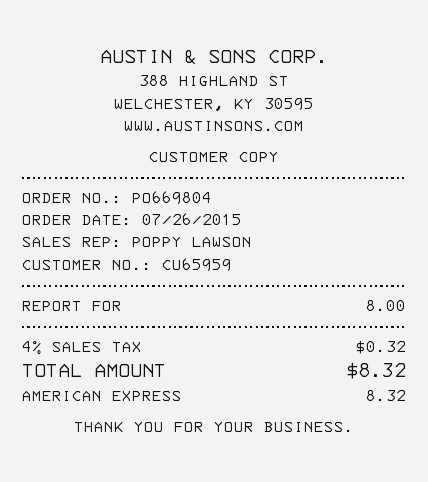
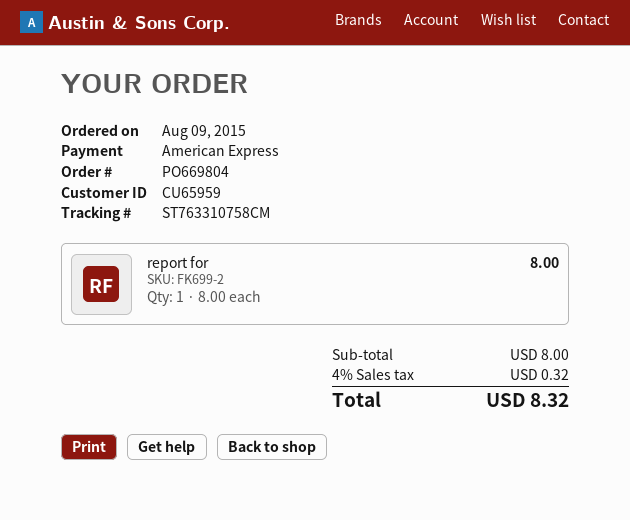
order date: 2015-07-26 -> 2015-08-09

